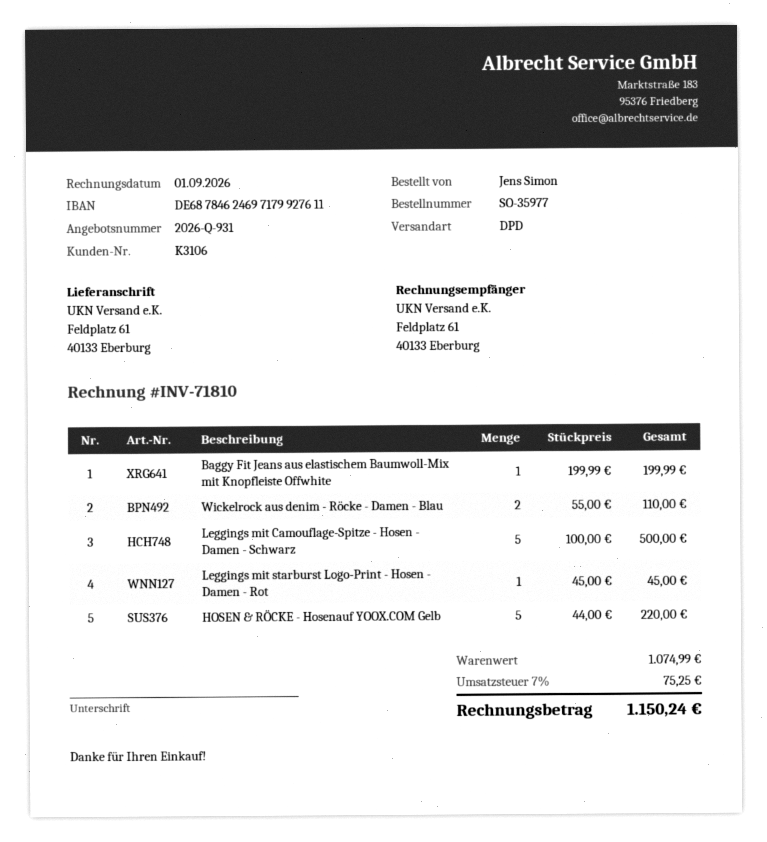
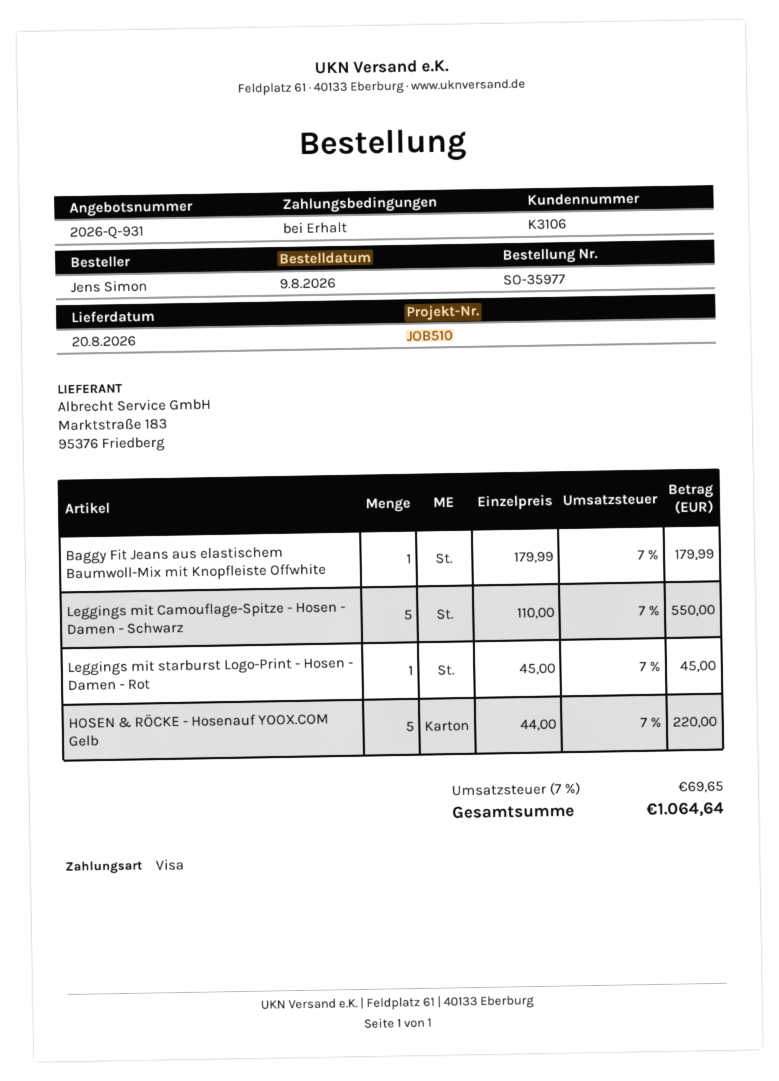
Baggy Fit Jeans aus elastischem Baumwoll-Mix mit Knopfleiste Offwhite: 1 x 199.99 = 199.99 -> 1 x 179.99 = 179.99
Wickelrock aus denim - Röcke - Damen - Blau: 2 x 55.00 = 110.00 -> none
Leggings mit Camouflage-Spitze - Hosen - Damen - Schwarz: 5 x 100.00 = 500.00 -> 5 x 110.00 = 550.00
tax: 7% = 75.25 -> 7% = 69.65
total: 1150.24 -> 1064.64

